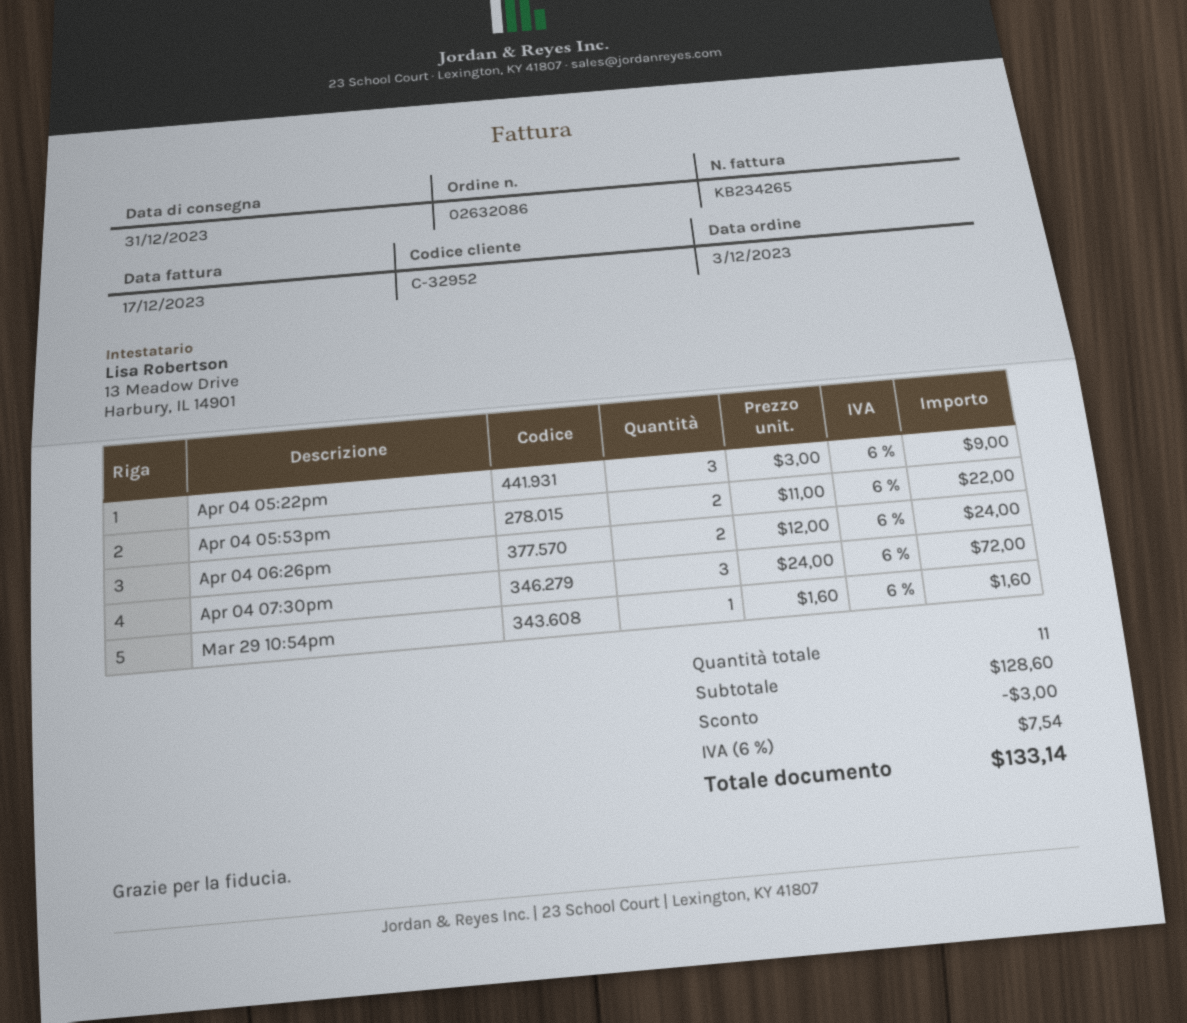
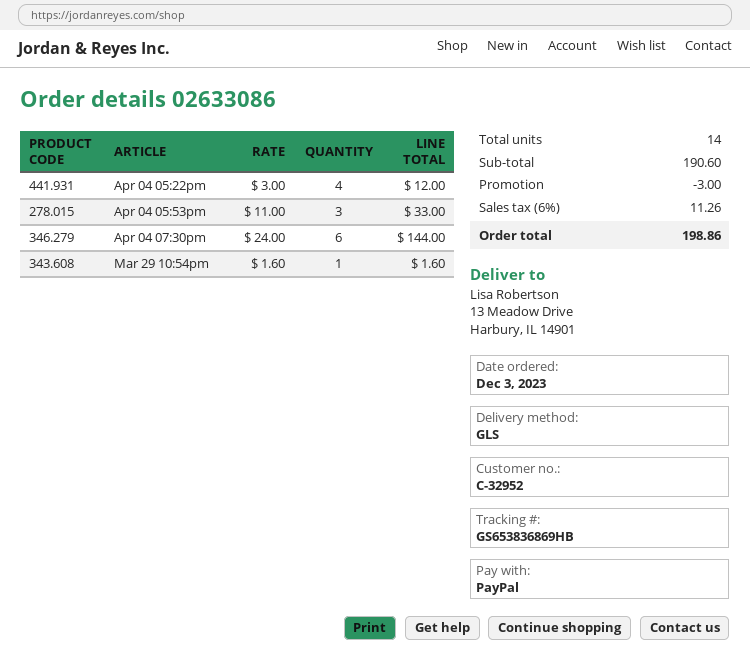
order number: 02632086 -> 02633086
Apr 04 05:22pm: 3 x 3.00 = 9.00 -> 4 x 3.00 = 12.00
Apr 04 05:53pm: 2 x 11.00 = 22.00 -> 3 x 11.00 = 33.00
Apr 04 06:26pm: 2 x 12.00 = 24.00 -> none
Apr 04 07:30pm: 3 x 24.00 = 72.00 -> 6 x 24.00 = 144.00
total quantity: 11 -> 14
subtotal: 128.60 -> 190.60
tax: 6% = 7.54 -> 6% = 11.26
total: 133.14 -> 198.86

